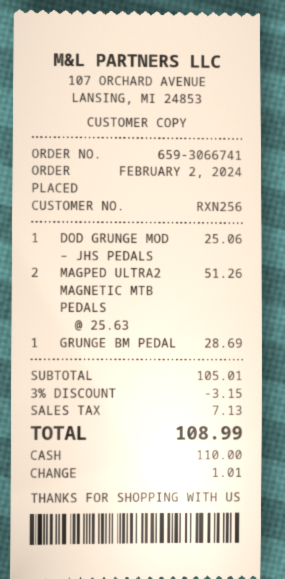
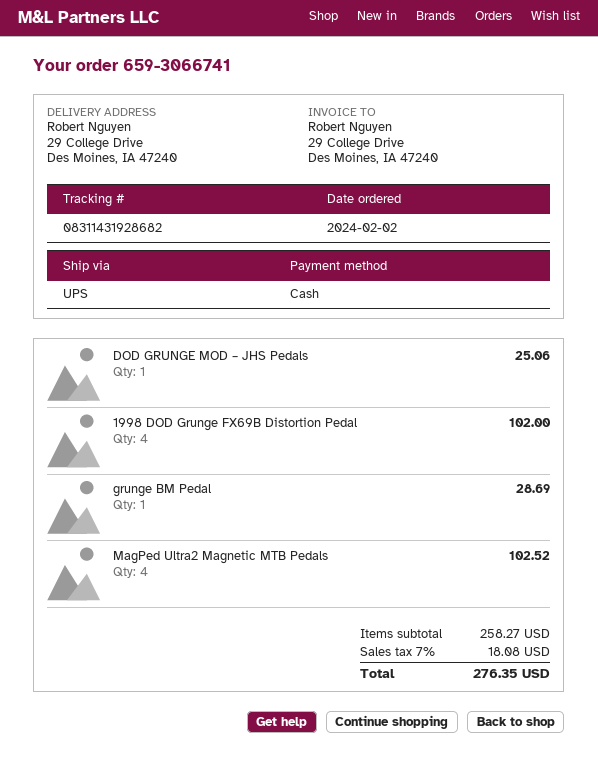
MAGPED ULTRA2 MAGNETIC MTB PEDALS: 2 for 51.26 -> 4 for 102.52
1998 DOD Grunge FX69B Distortion Pedal: none -> 4 for 102.00
subtotal: 105.01 -> 258.27
discount: 3% = 3.15 -> none
tax: 7.13 -> 18.08
total: 108.99 -> 276.35

